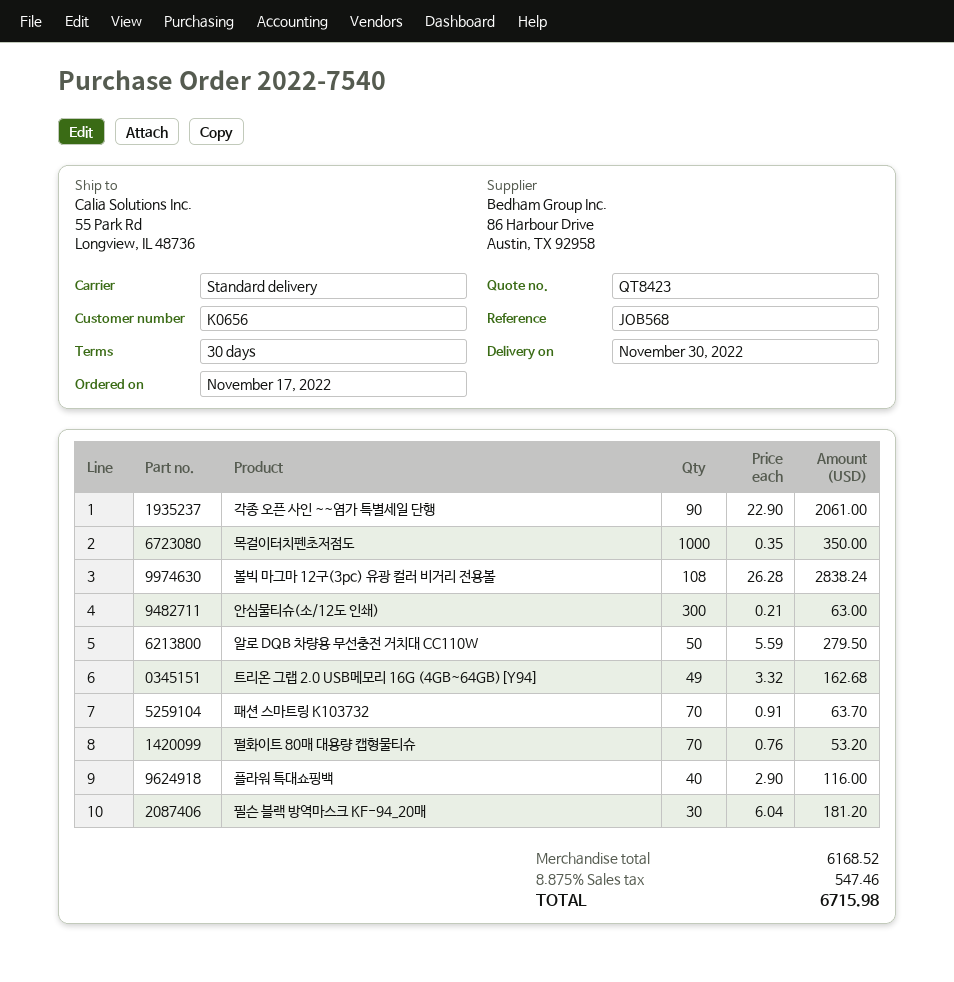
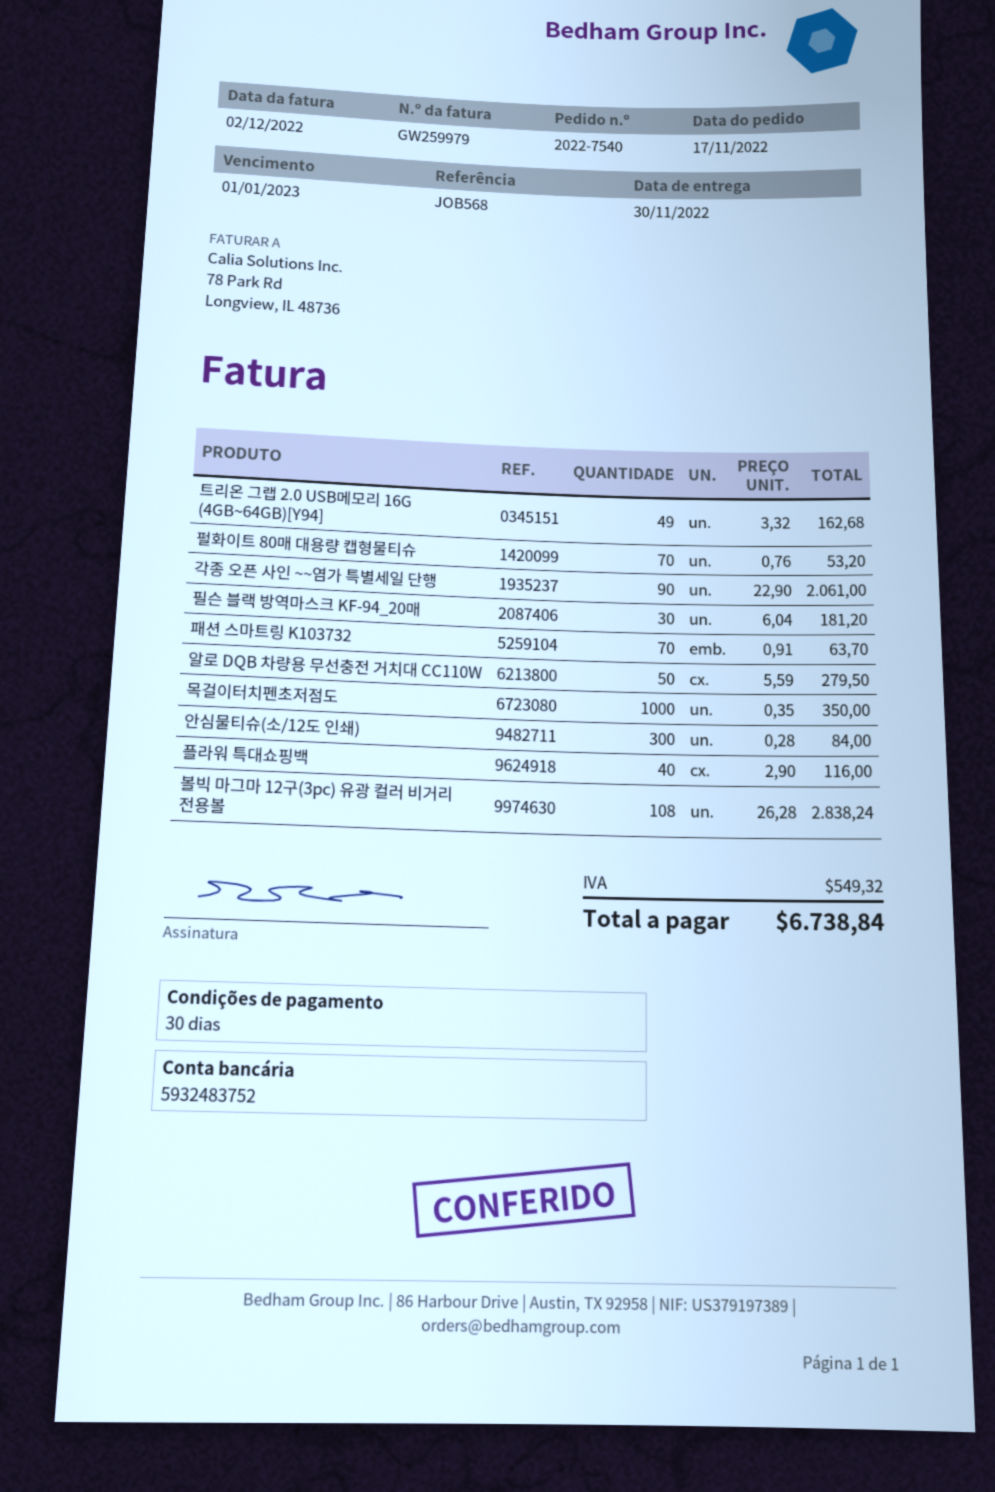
안심물티슈(소/12도 인쇄): 300 x 0.21 = 63.00 -> 300 x 0.28 = 84.00
tax: 547.46 -> 549.32
total: 6715.98 -> 6738.84

